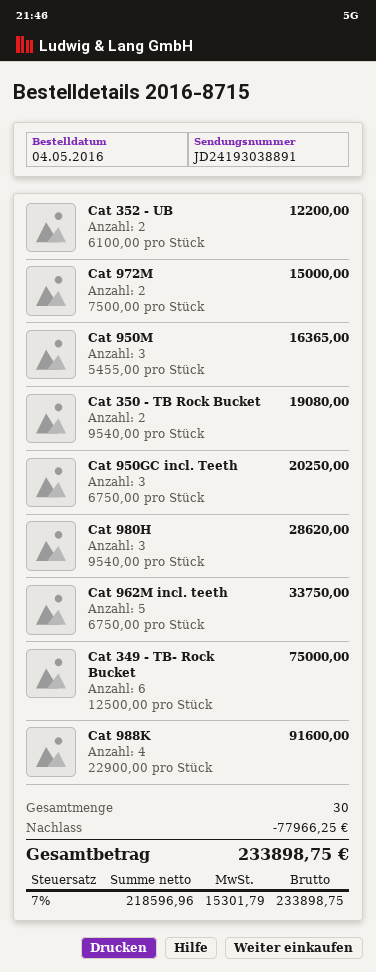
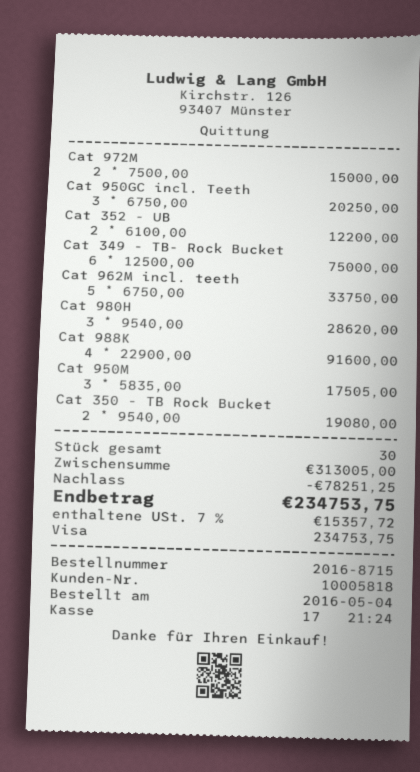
Cat 950M: 3 x 5455.00 = 16365.00 -> 3 x 5835.00 = 17505.00
discount: 77966.25 -> 78251.25
tax: 7% = 15301.79 -> 7% = 15357.72
total: 233898.75 -> 234753.75

